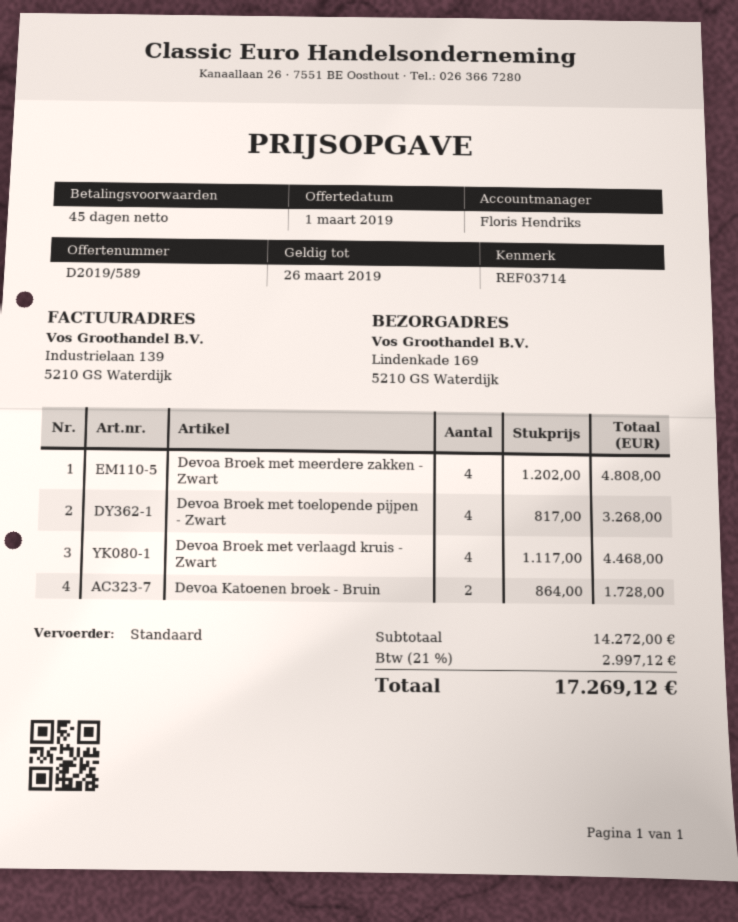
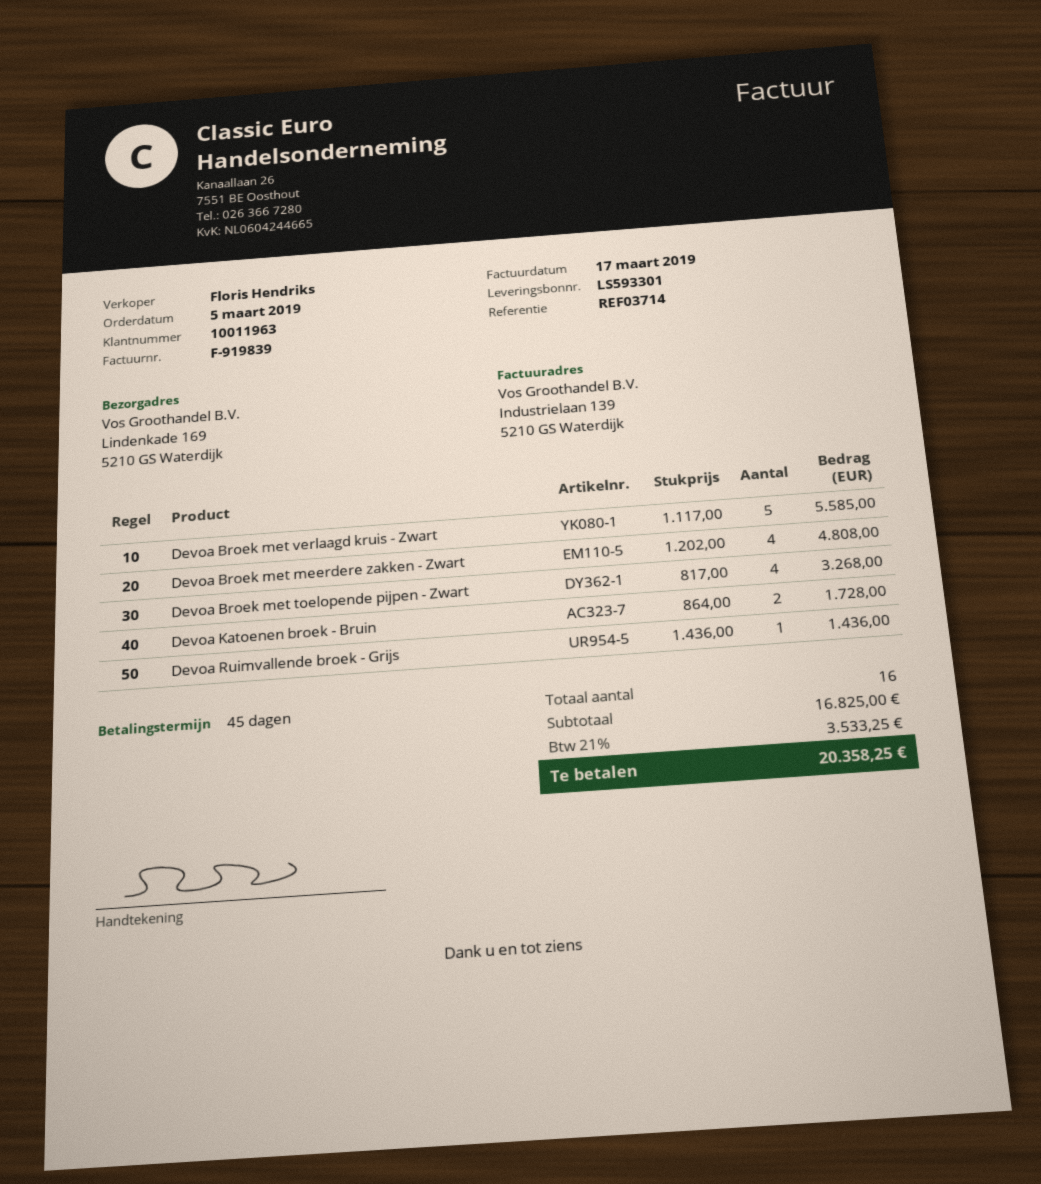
Devoa Broek met verlaagd kruis - Zwart: 4 x 1117.00 = 4468.00 -> 5 x 1117.00 = 5585.00
Devoa Ruimvallende broek - Grijs: none -> 1 x 1436.00 = 1436.00
subtotal: 14272.00 -> 16825.00
tax: 21% = 2997.12 -> 21% = 3533.25
total: 17269.12 -> 20358.25

